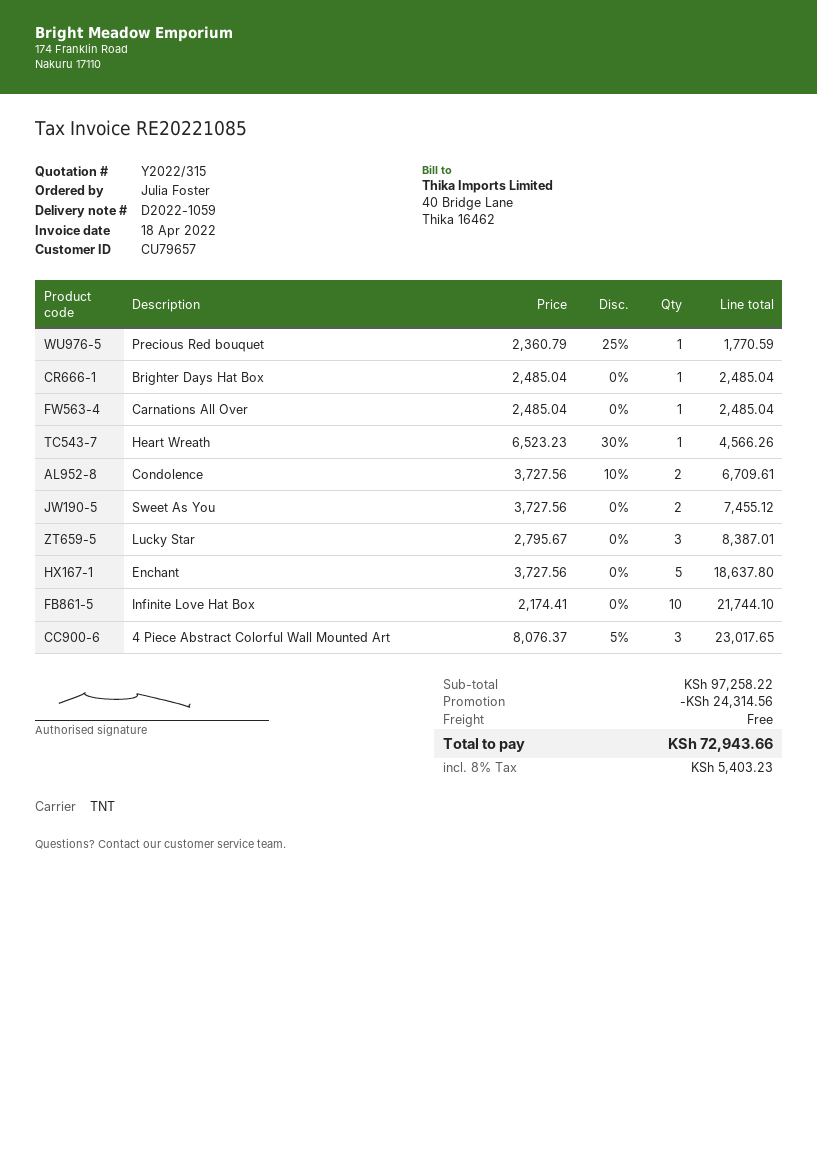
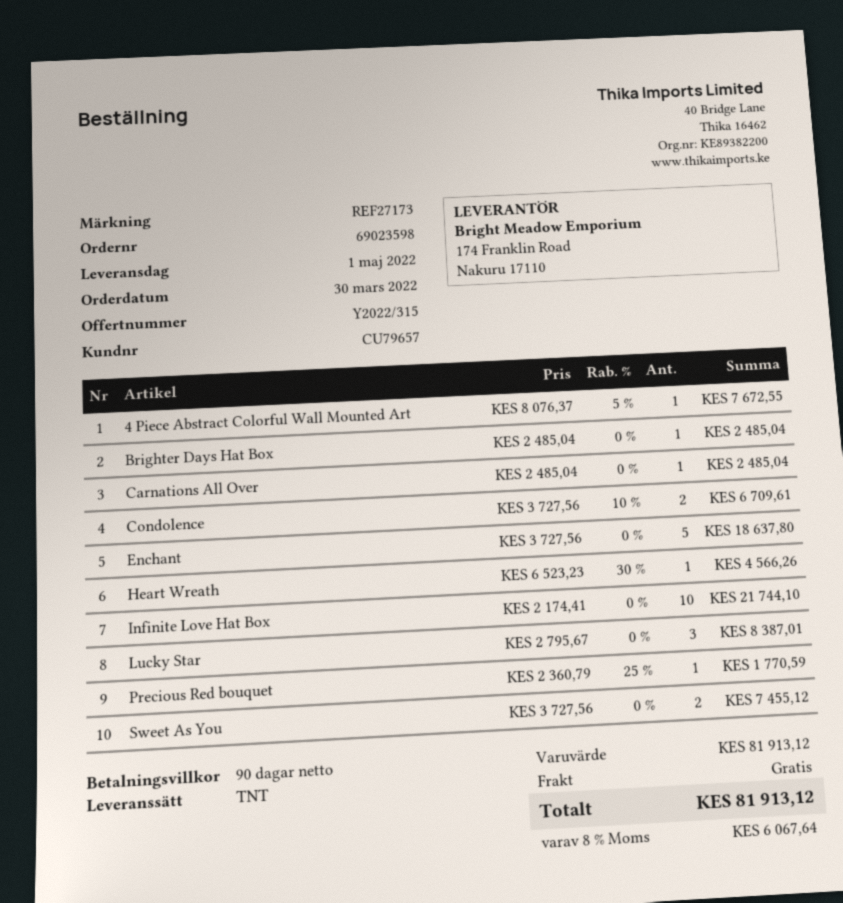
4 Piece Abstract Colorful Wall Mounted Art: 3 x 8076.37 - 5% = 23017.65 -> 1 x 8076.37 - 5% = 7672.55
subtotal: 97258.22 -> 81913.12
discount: 24314.56 -> none
tax: 8% = 5403.23 -> 8% = 6067.64
total: 72943.66 -> 81913.12

